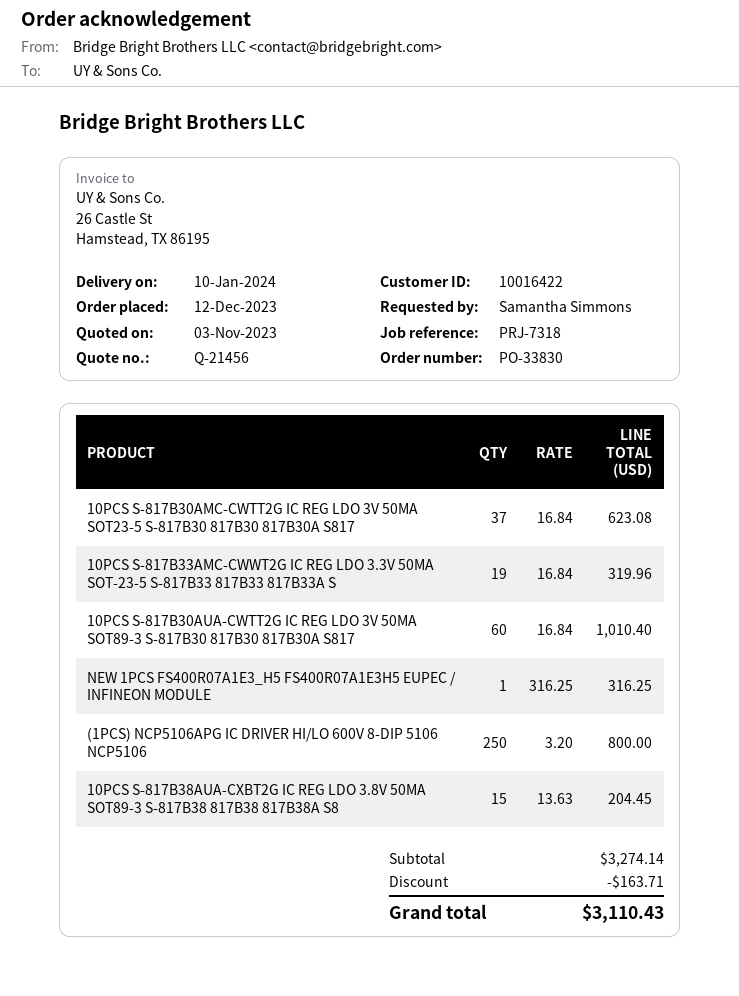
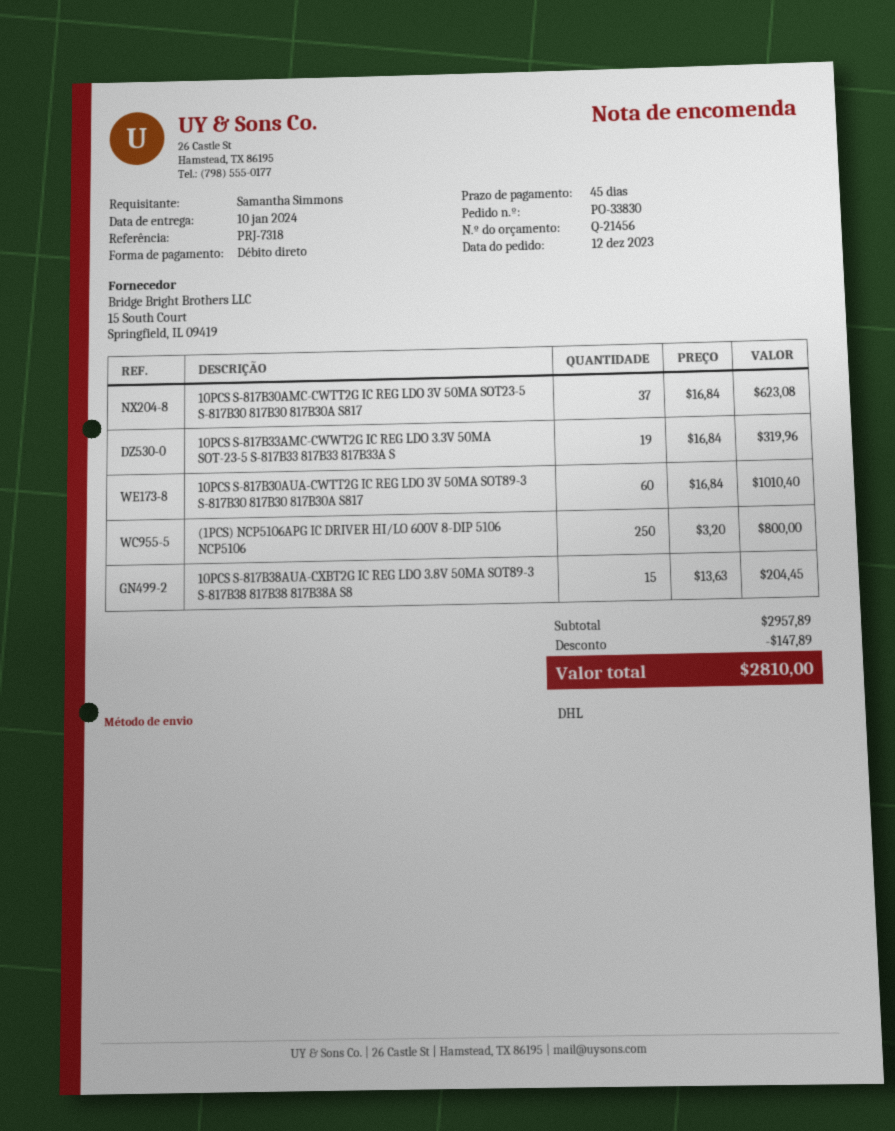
NEW 1PCS FS400R07A1E3_H5 FS400R07A1E3H5 EUPEC / INFINEON MODULE: 1 x 316.25 = 316.25 -> none
subtotal: 3274.14 -> 2957.89
discount: 163.71 -> 147.89
total: 3110.43 -> 2810.00

